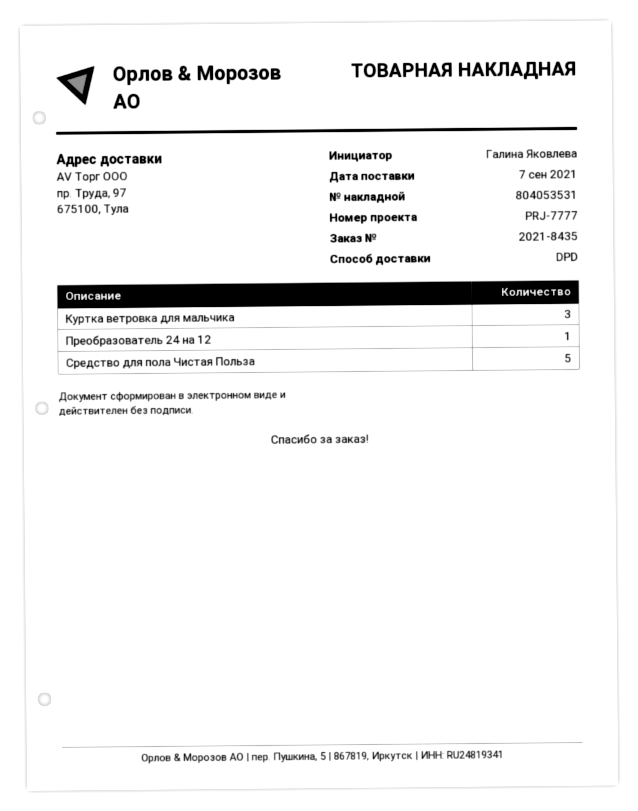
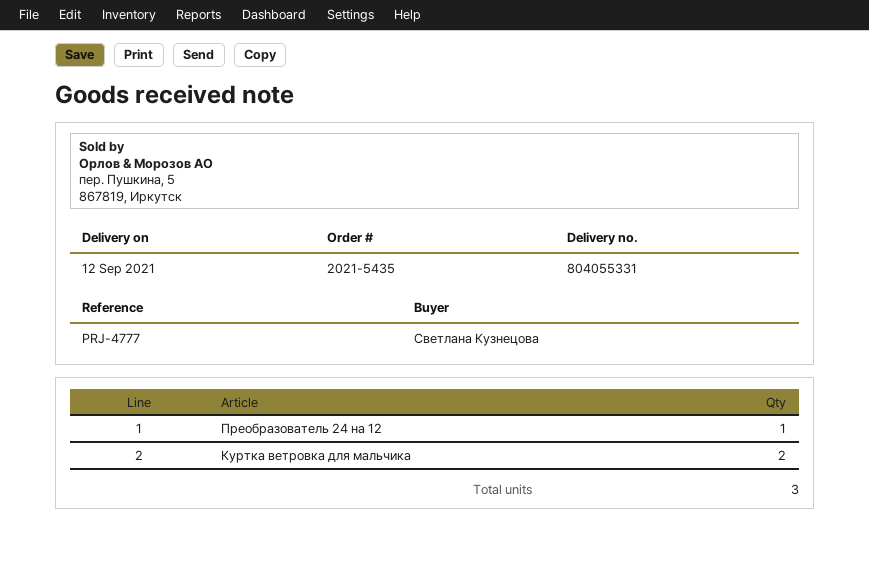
order number: 2021-8435 -> 2021-5435
delivery note number: 804053531 -> 804055331
delivery date: 2021-09-07 -> 2021-09-12
reference: PRJ-7777 -> PRJ-4777
ordered by: Галина Яковлева -> Светлана Кузнецова
Куртка ветровка для мальчика: 3 -> 2
Средство для пола Чистая Польза: 5 -> none

